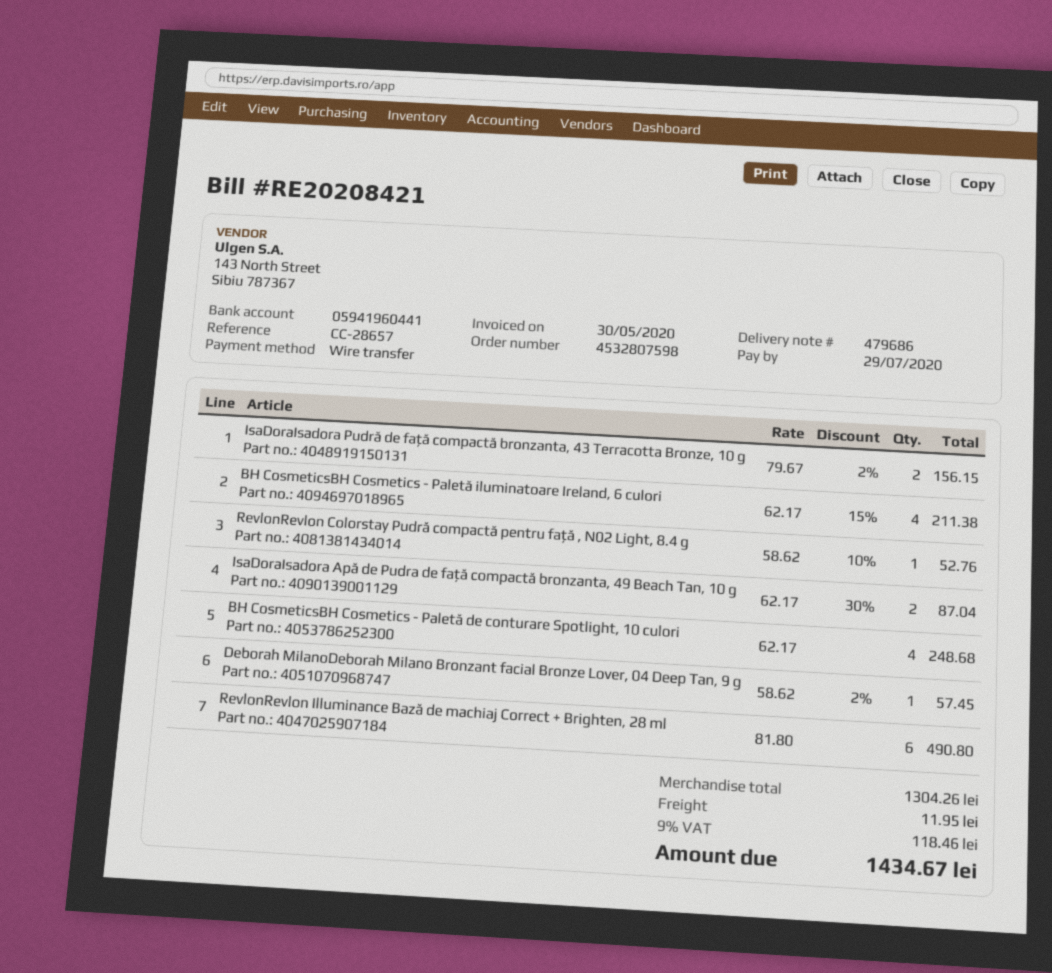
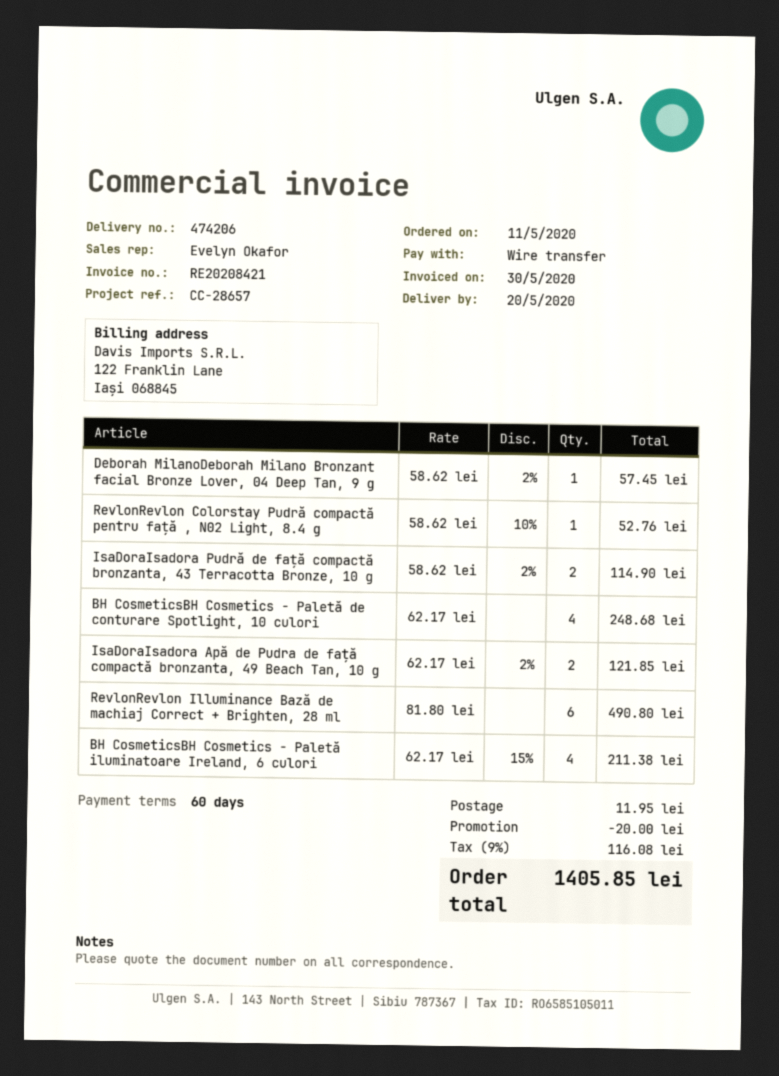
delivery note number: 479686 -> 474206
IsaDoraIsadora Pudră de față compactă bronzanta, 43 Terracotta Bronze, 10 g: 2 x 79.67 - 2% = 156.15 -> 2 x 58.62 - 2% = 114.90
IsaDoraIsadora Apă de Pudra de față compactă bronzanta, 49 Beach Tan, 10 g: 2 x 62.17 - 30% = 87.04 -> 2 x 62.17 - 2% = 121.85
discount: none -> 20.00
tax: 9% = 118.46 -> 9% = 116.08
total: 1434.67 -> 1405.85

